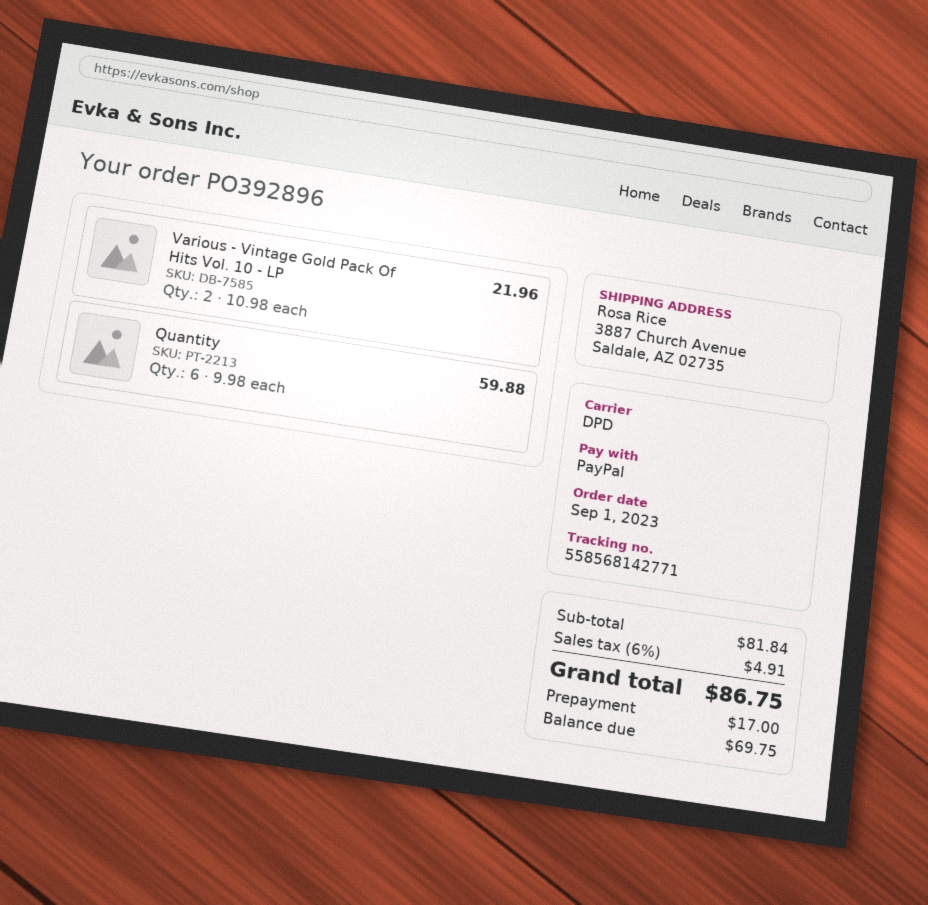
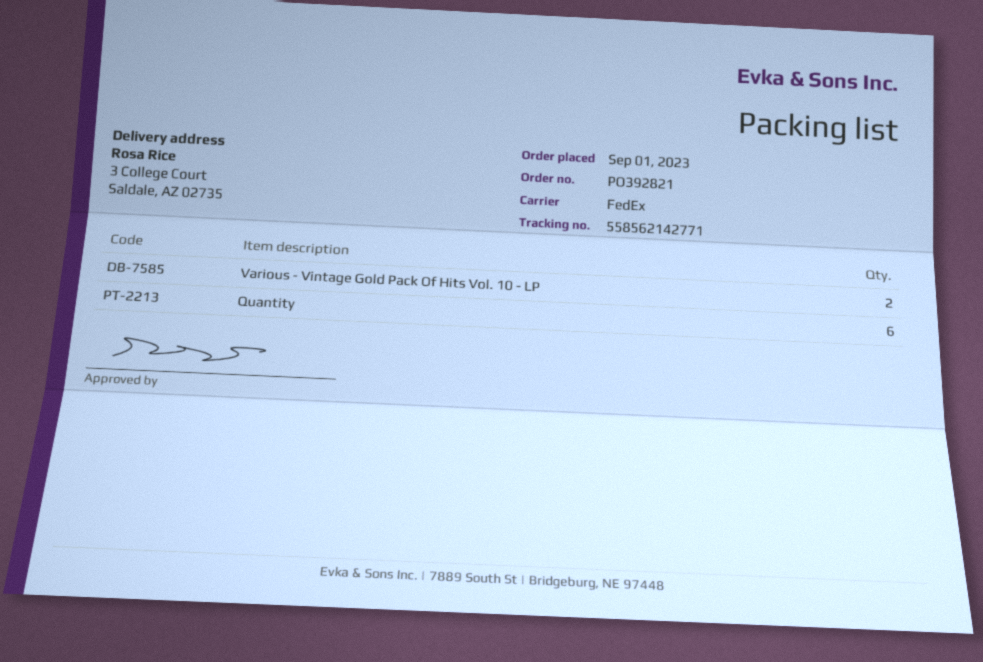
order number: PO392896 -> PO392821
shipping method: DPD -> FedEx
tracking number: 558568142771 -> 558562142771
ship to: 3887 Church Avenue, Saldale, AZ 02735 -> 3 College Court, Saldale, AZ 02735

